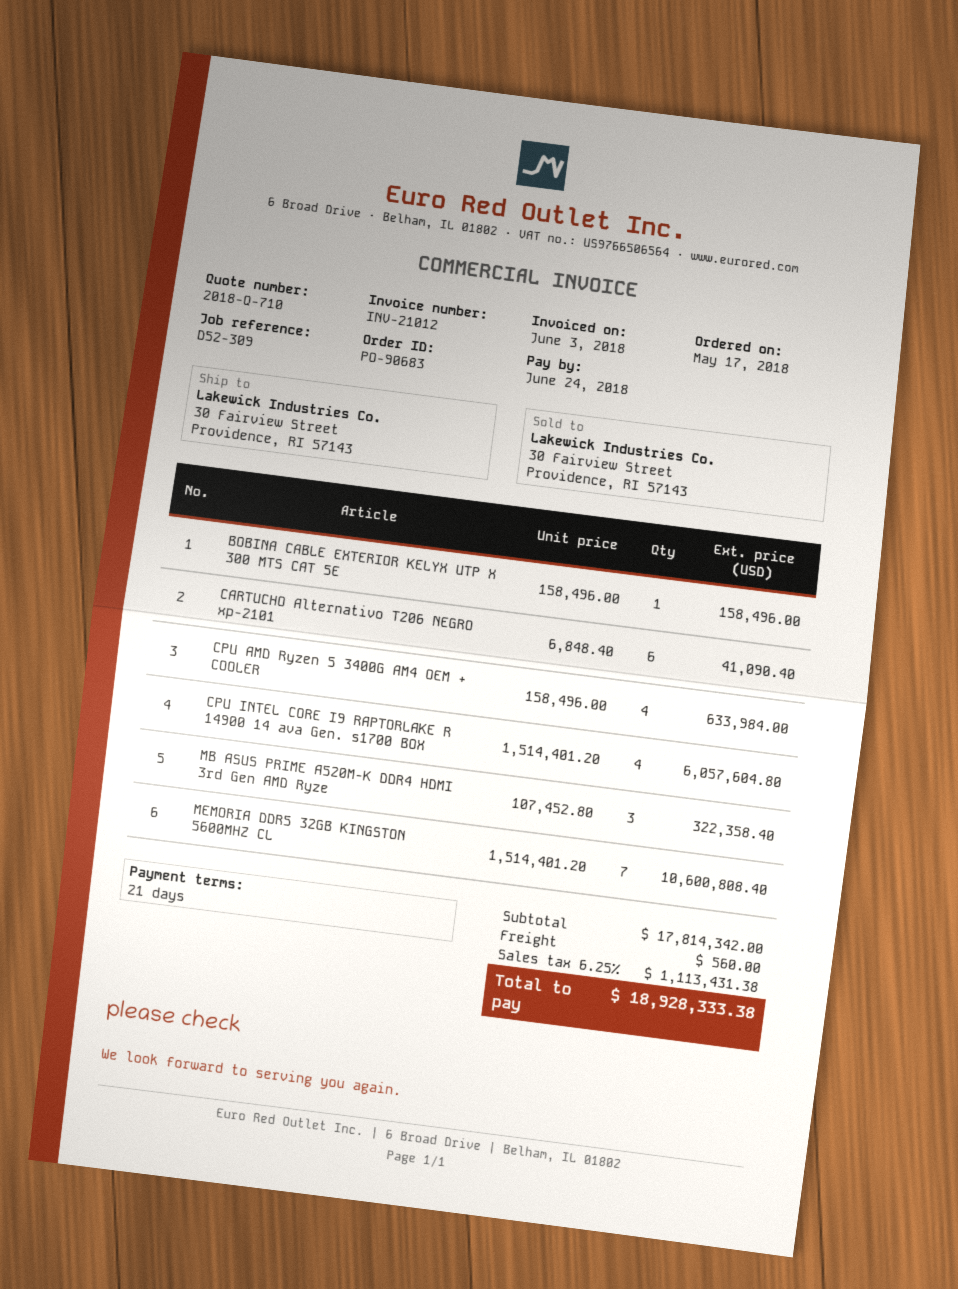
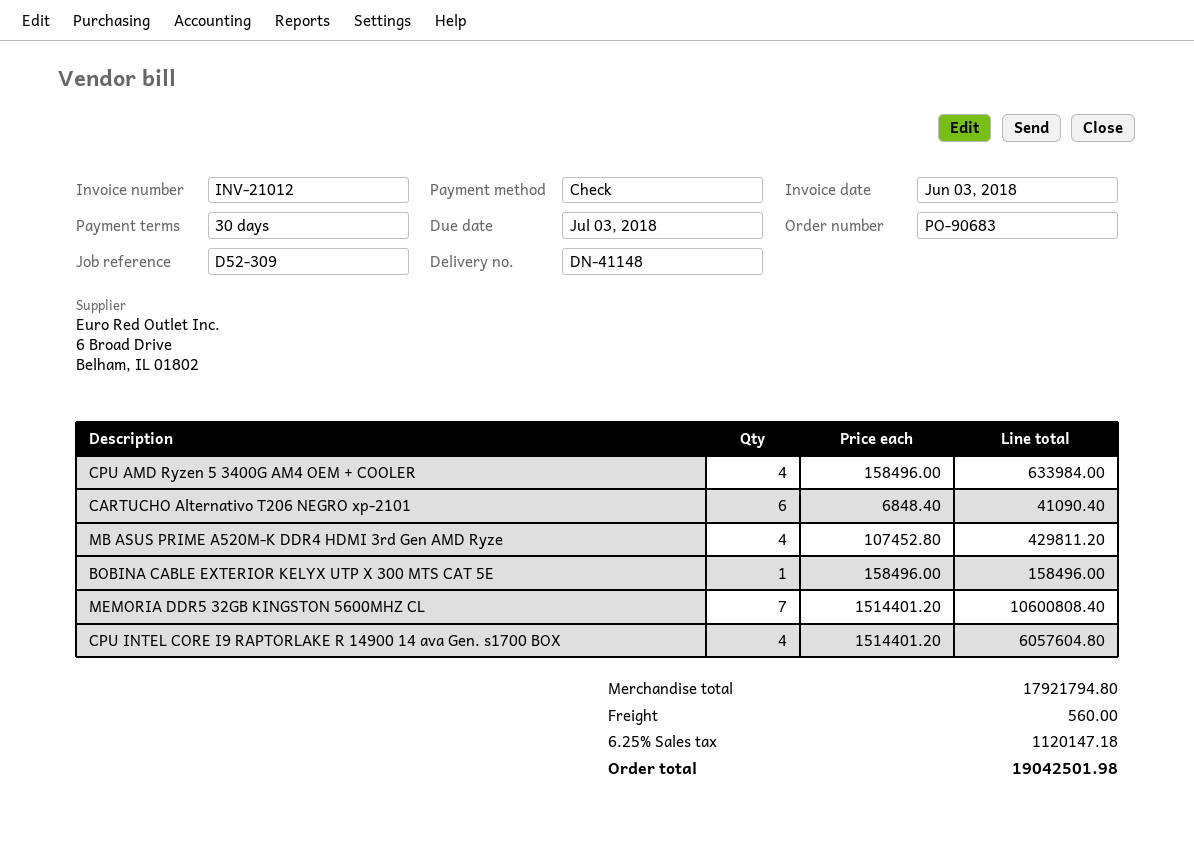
payment terms: 21 days -> 30 days
due date: 2018-06-24 -> 2018-07-03
MB ASUS PRIME A520M-K DDR4 HDMI 3rd Gen AMD Ryze: 3 x 107452.80 = 322358.40 -> 4 x 107452.80 = 429811.20
subtotal: 17814342.00 -> 17921794.80
tax: 6.25% = 1113431.38 -> 6.25% = 1120147.18
total: 18928333.38 -> 19042501.98

